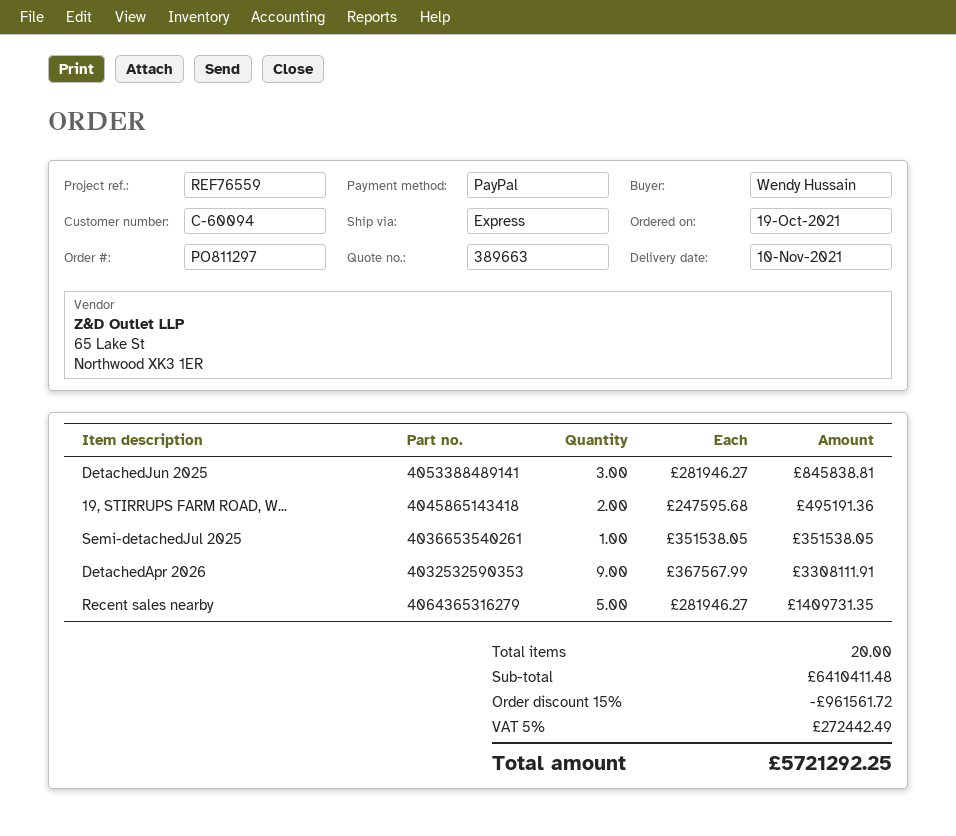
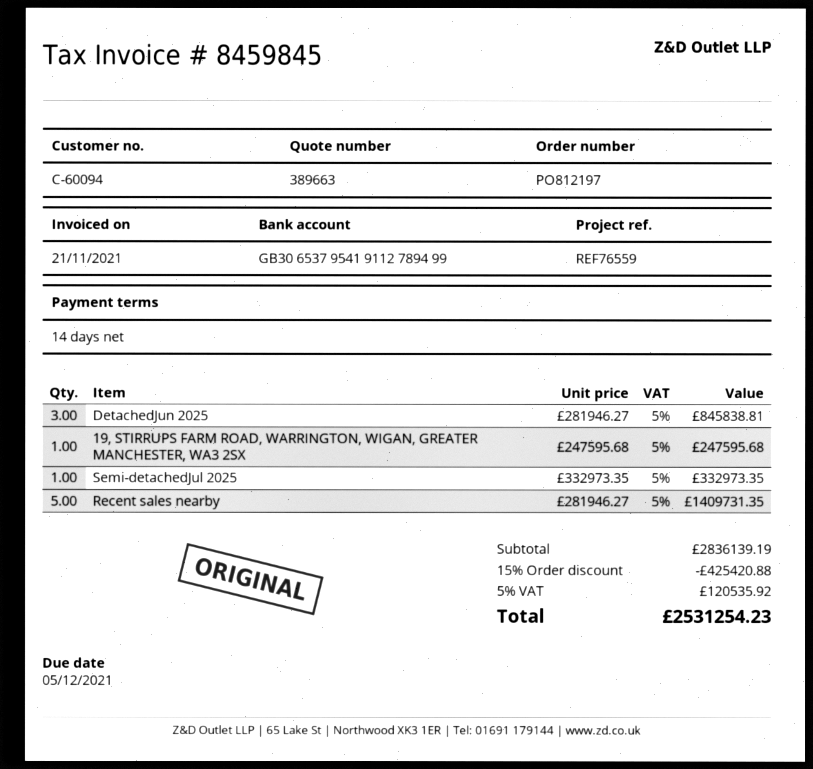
order number: PO811297 -> PO812197
19, STIRRUPS FARM ROAD, W...: 2 x 247595.68 = 495191.36 -> 1 x 247595.68 = 247595.68
Semi-detachedJul 2025: 1 x 351538.05 = 351538.05 -> 1 x 332973.35 = 332973.35
DetachedApr 2026: 9 x 367567.99 = 3308111.91 -> none
subtotal: 6410411.48 -> 2836139.19
discount: 15% = 961561.72 -> 15% = 425420.88
tax: 5% = 272442.49 -> 5% = 120535.92
total: 5721292.25 -> 2531254.23

